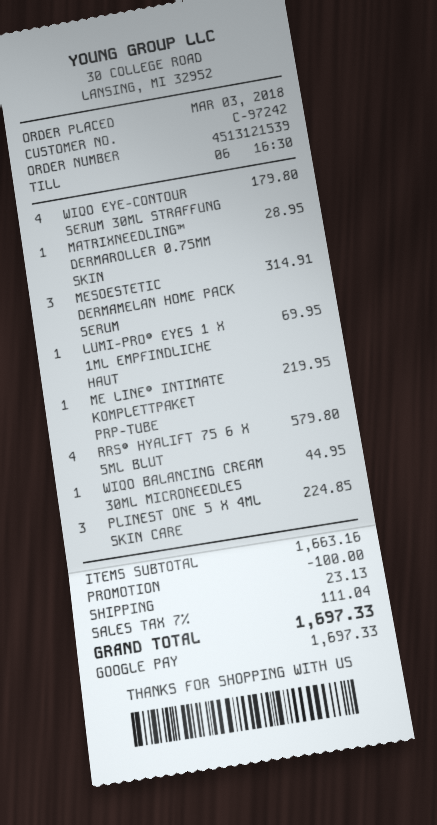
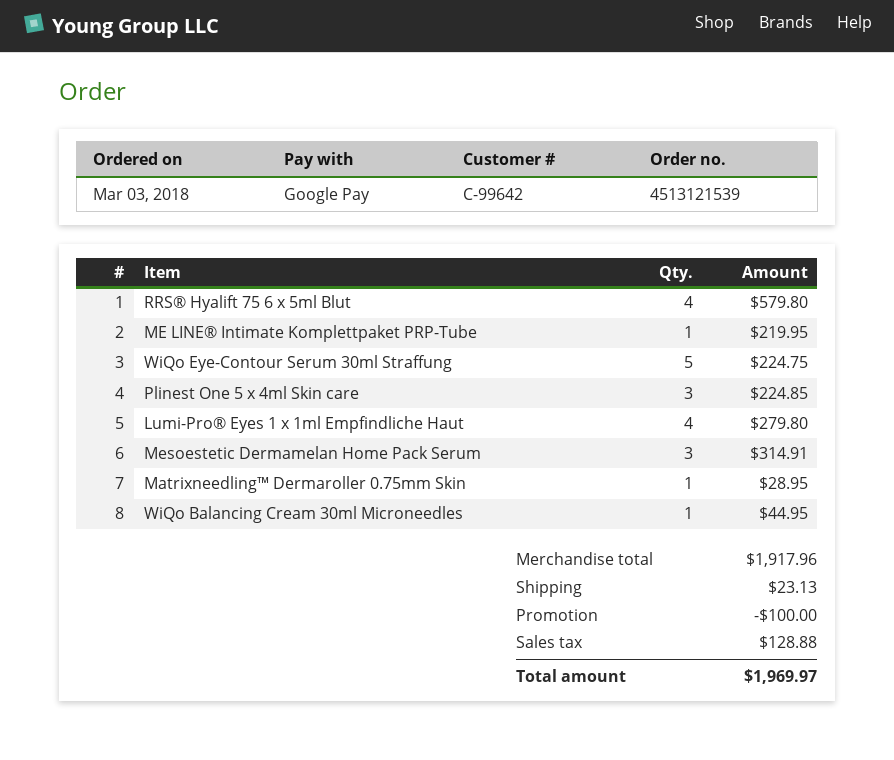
customer number: C-97242 -> C-99642
WIQO EYE-CONTOUR SERUM 30ML STRAFFUNG: 4 for 179.80 -> 5 for 224.75
LUMI-PRO® EYES 1 X 1ML EMPFINDLICHE HAUT: 1 for 69.95 -> 4 for 279.80
subtotal: 1663.16 -> 1917.96
tax: 111.04 -> 128.88
total: 1697.33 -> 1969.97

